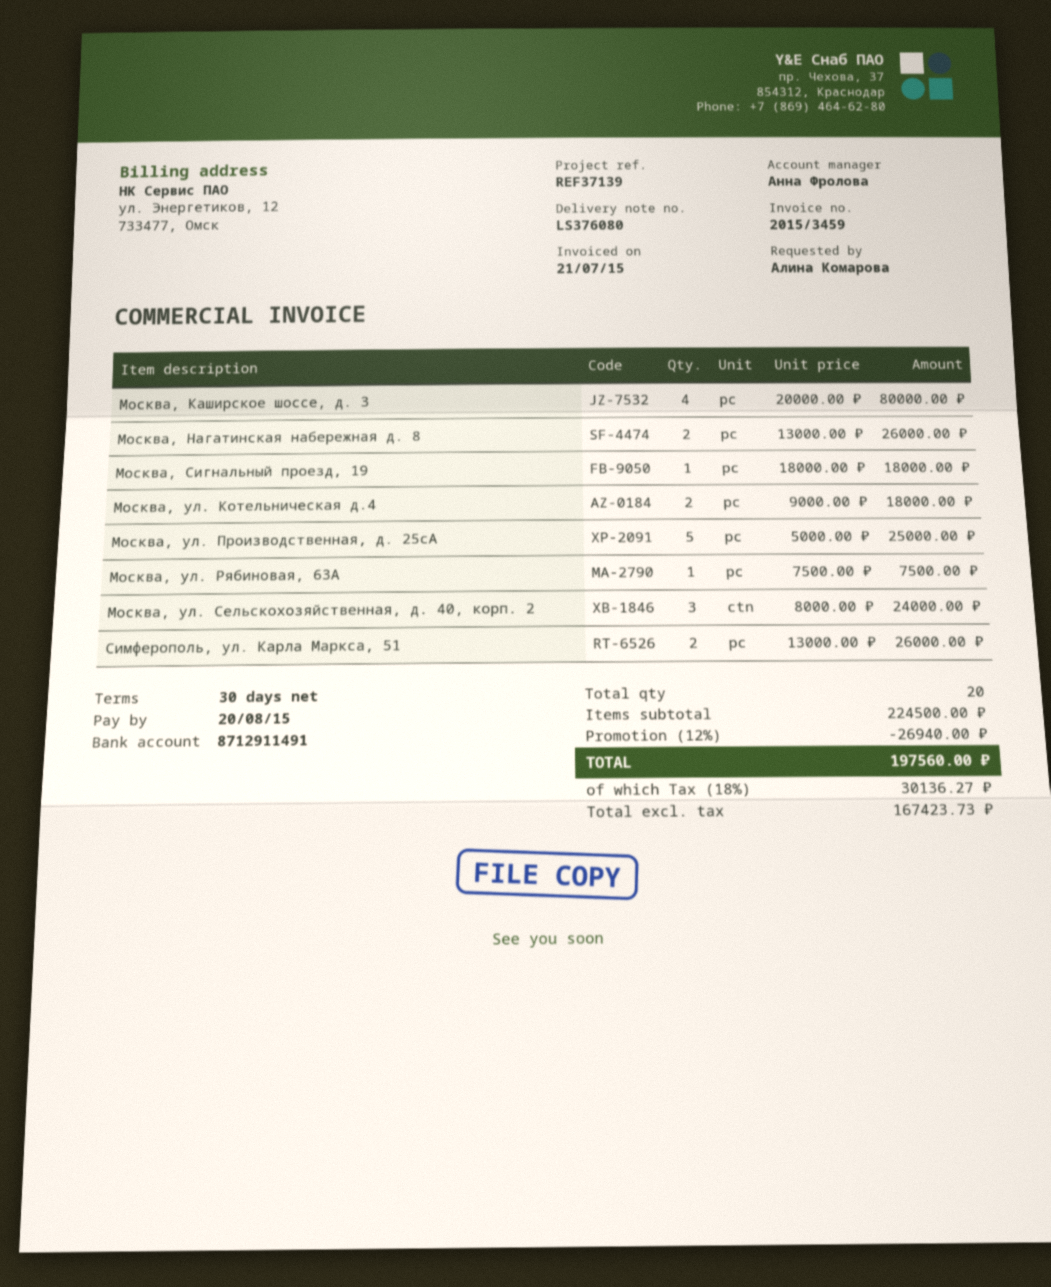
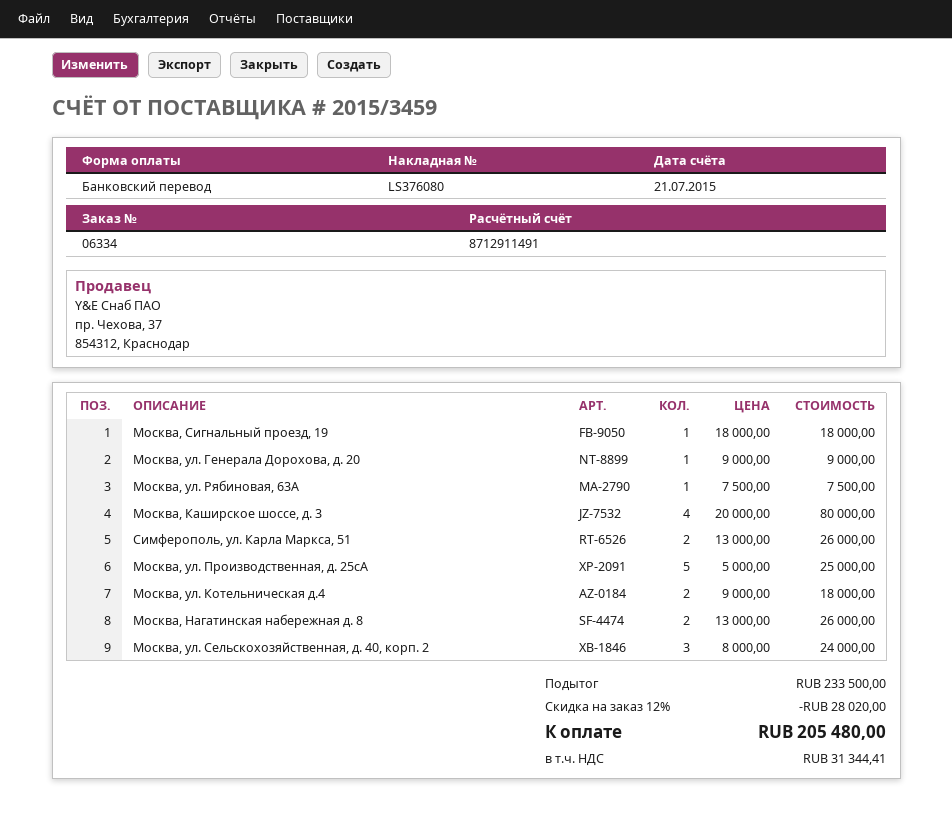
Москва, ул. Генерала Дорохова, д. 20: none -> 1 x 9000.00 = 9000.00
subtotal: 224500.00 -> 233500.00
discount: 12% = 26940.00 -> 12% = 28020.00
tax: 30136.27 -> 31344.41
total: 197560.00 -> 205480.00

